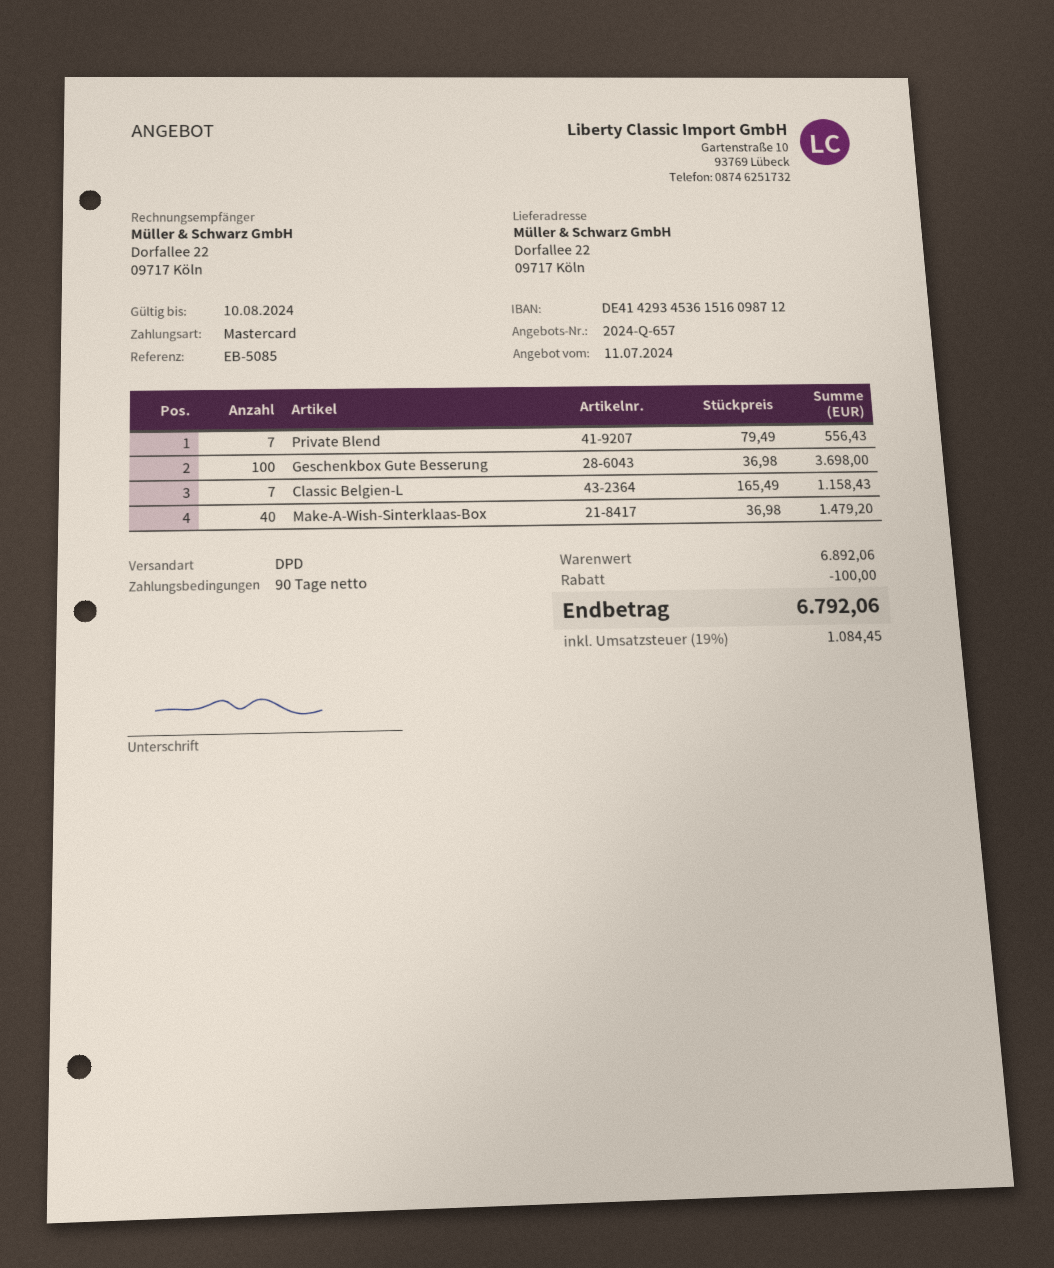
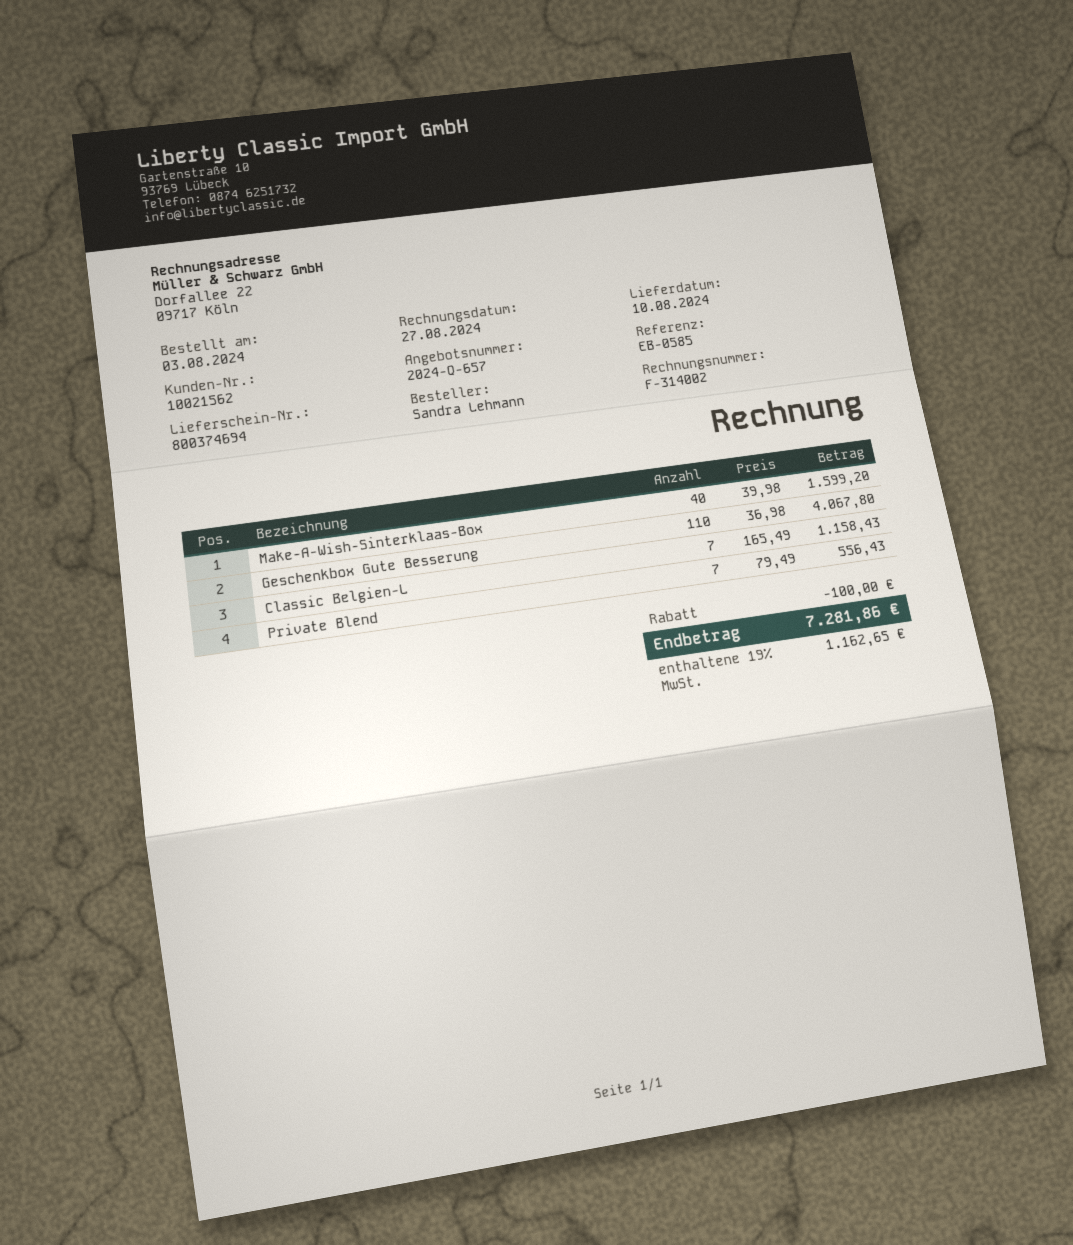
reference: EB-5085 -> EB-0585
Geschenkbox Gute Besserung: 100 x 36.98 = 3698.00 -> 110 x 36.98 = 4067.80
Make-A-Wish-Sinterklaas-Box: 40 x 36.98 = 1479.20 -> 40 x 39.98 = 1599.20
tax: 19% = 1084.45 -> 19% = 1162.65
total: 6792.06 -> 7281.86

